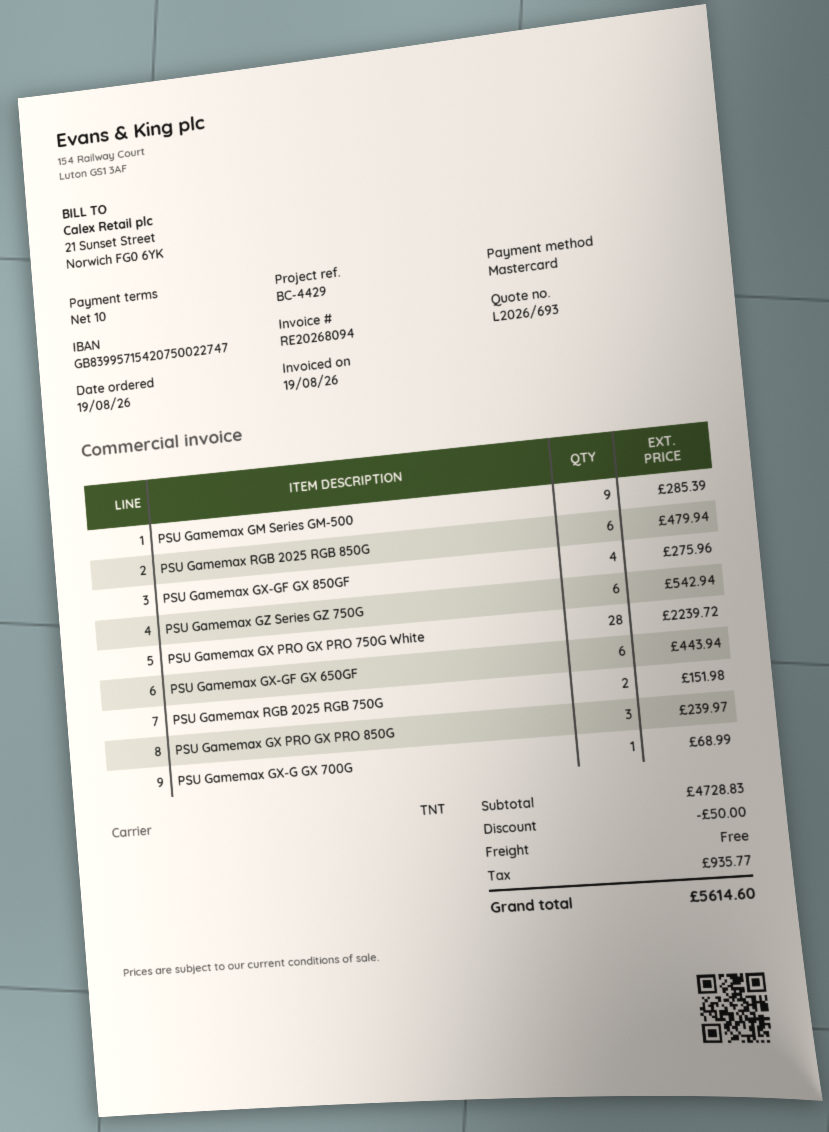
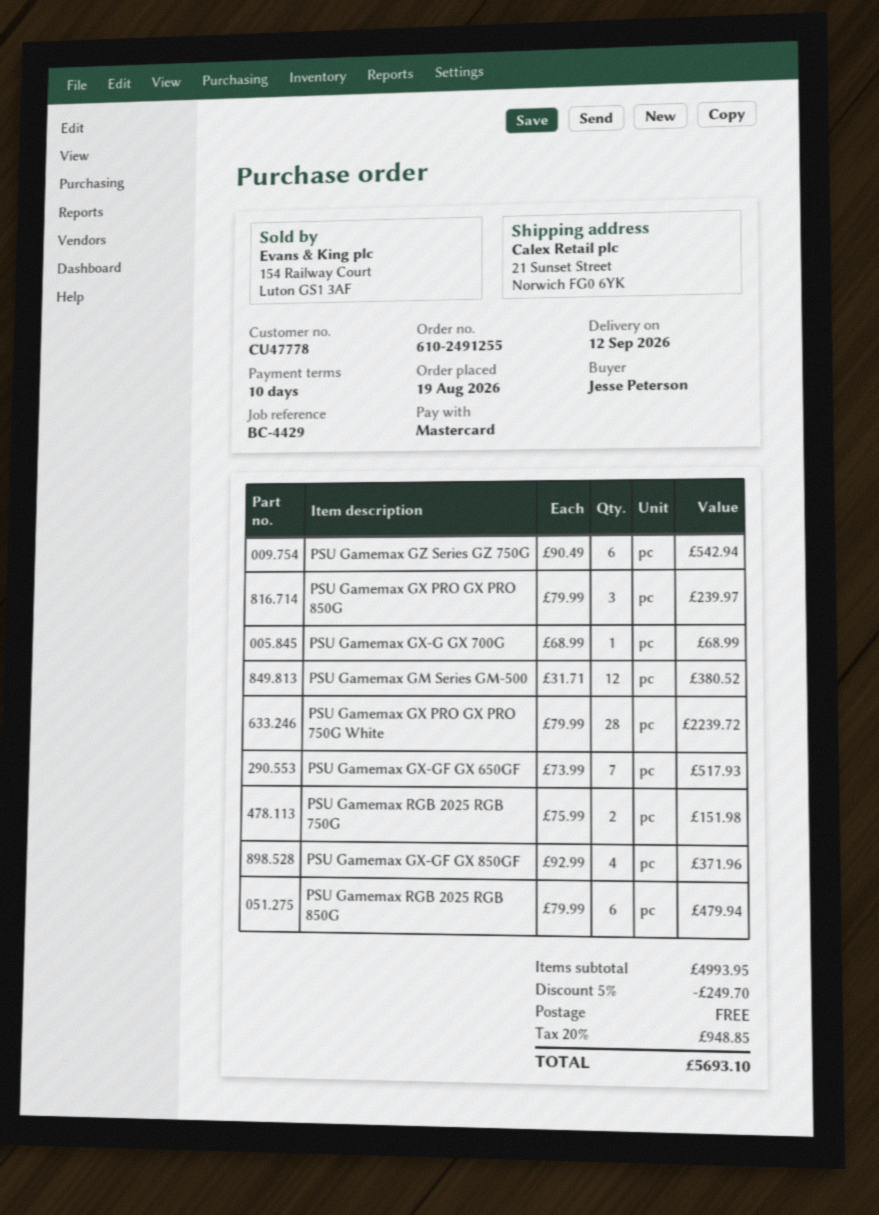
PSU Gamemax GM Series GM-500: 9 for 285.39 -> 12 for 380.52
PSU Gamemax GX-GF GX 850GF: 4 for 275.96 -> 4 for 371.96
PSU Gamemax GX-GF GX 650GF: 6 for 443.94 -> 7 for 517.93
subtotal: 4728.83 -> 4993.95
discount: 50.00 -> 249.70
tax: 935.77 -> 948.85
total: 5614.60 -> 5693.10

